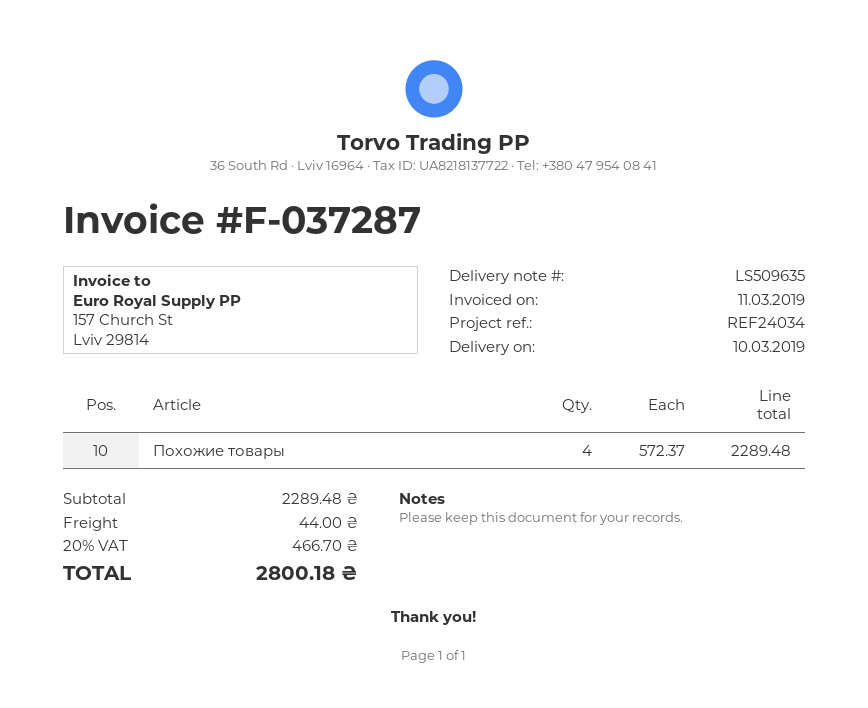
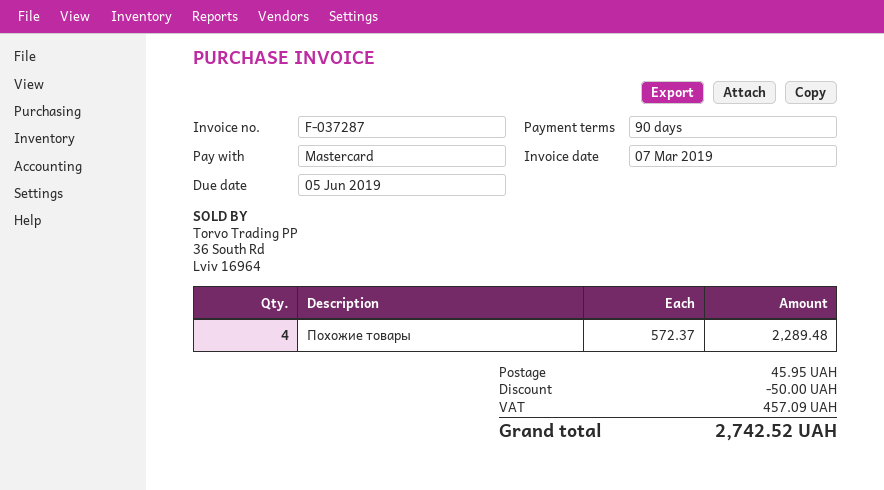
invoice date: 2019-03-11 -> 2019-03-07
discount: none -> 50.00
shipping: 44.00 -> 45.95
tax: 466.70 -> 457.09
total: 2800.18 -> 2742.52

